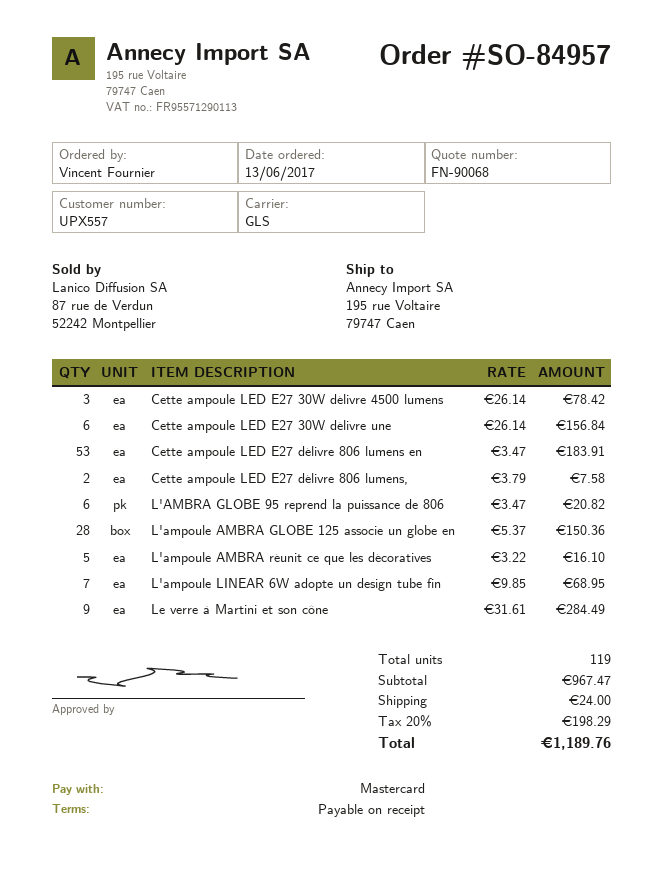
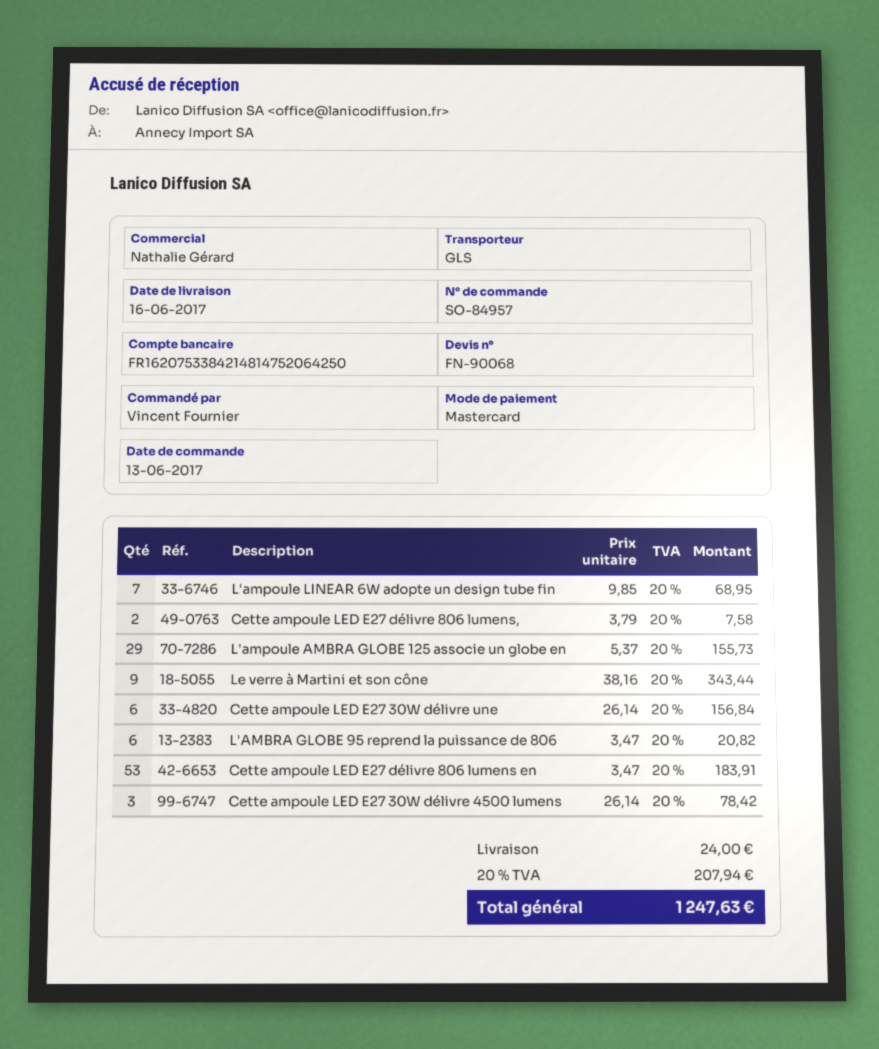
L'ampoule AMBRA GLOBE 125 associe un globe en: 28 x 5.37 = 150.36 -> 29 x 5.37 = 155.73
L'ampoule AMBRA réunit ce que les décoratives: 5 x 3.22 = 16.10 -> none
Le verre à Martini et son cône: 9 x 31.61 = 284.49 -> 9 x 38.16 = 343.44
tax: 20% = 198.29 -> 20% = 207.94
total: 1189.76 -> 1247.63

